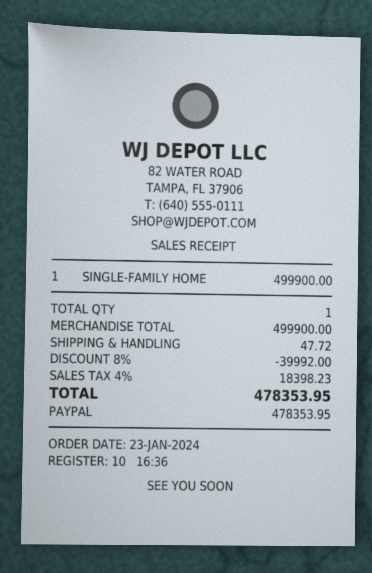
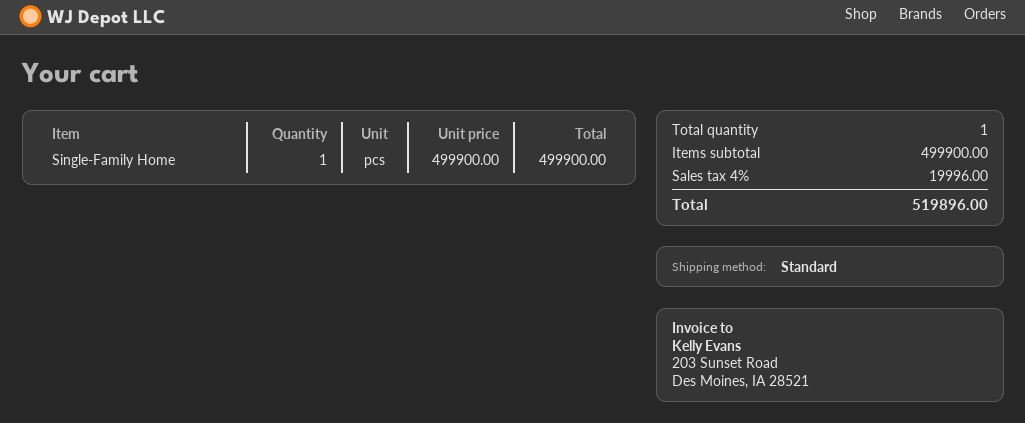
discount: 8% = 39992.00 -> none
shipping: 47.72 -> none
tax: 4% = 18398.23 -> 4% = 19996.00
total: 478353.95 -> 519896.00

